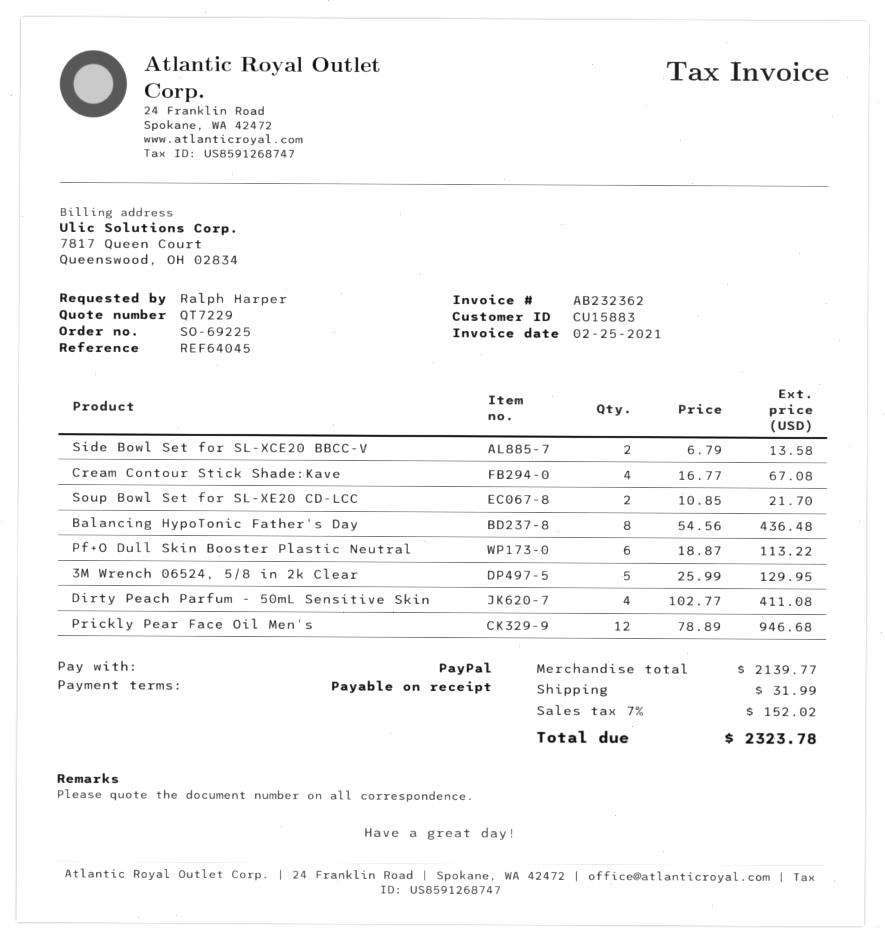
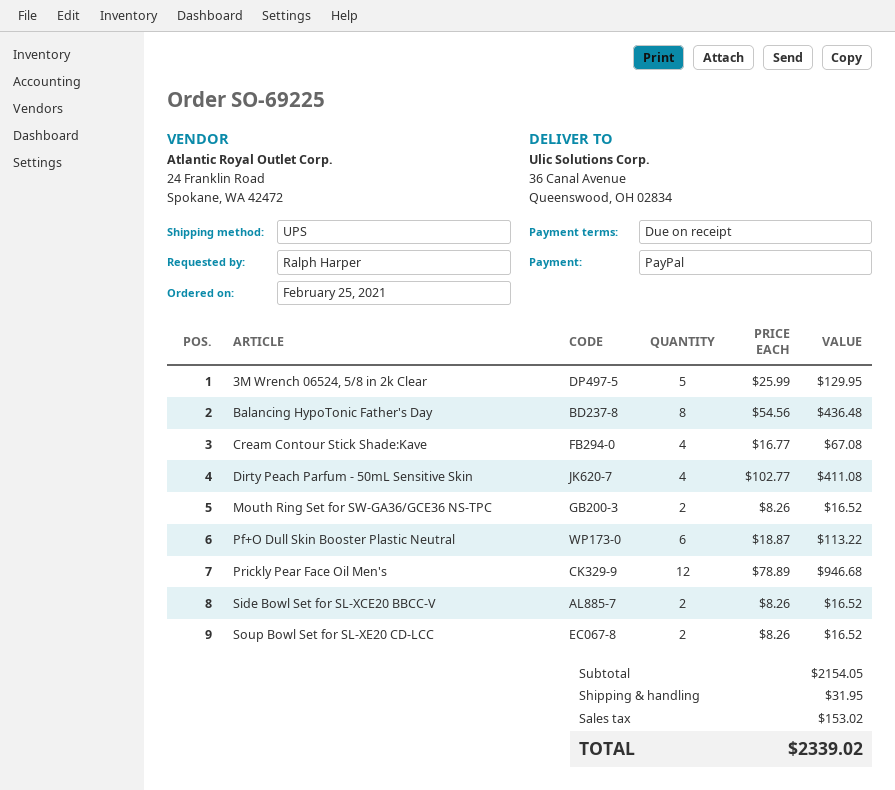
Side Bowl Set for SL-XCE20 BBCC-V: 2 x 6.79 = 13.58 -> 2 x 8.26 = 16.52
Soup Bowl Set for SL-XE20 CD-LCC: 2 x 10.85 = 21.70 -> 2 x 8.26 = 16.52
Mouth Ring Set for SW-GA36/GCE36 NS-TPC: none -> 2 x 8.26 = 16.52
subtotal: 2139.77 -> 2154.05
shipping: 31.99 -> 31.95
tax: 152.02 -> 153.02
total: 2323.78 -> 2339.02

